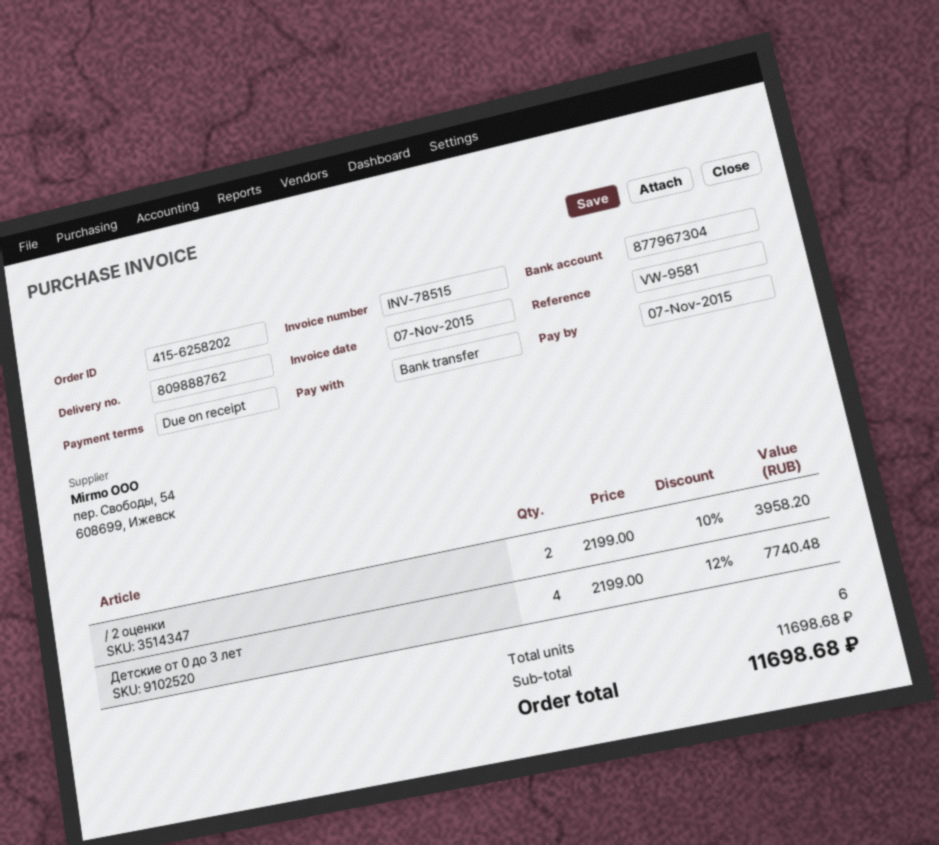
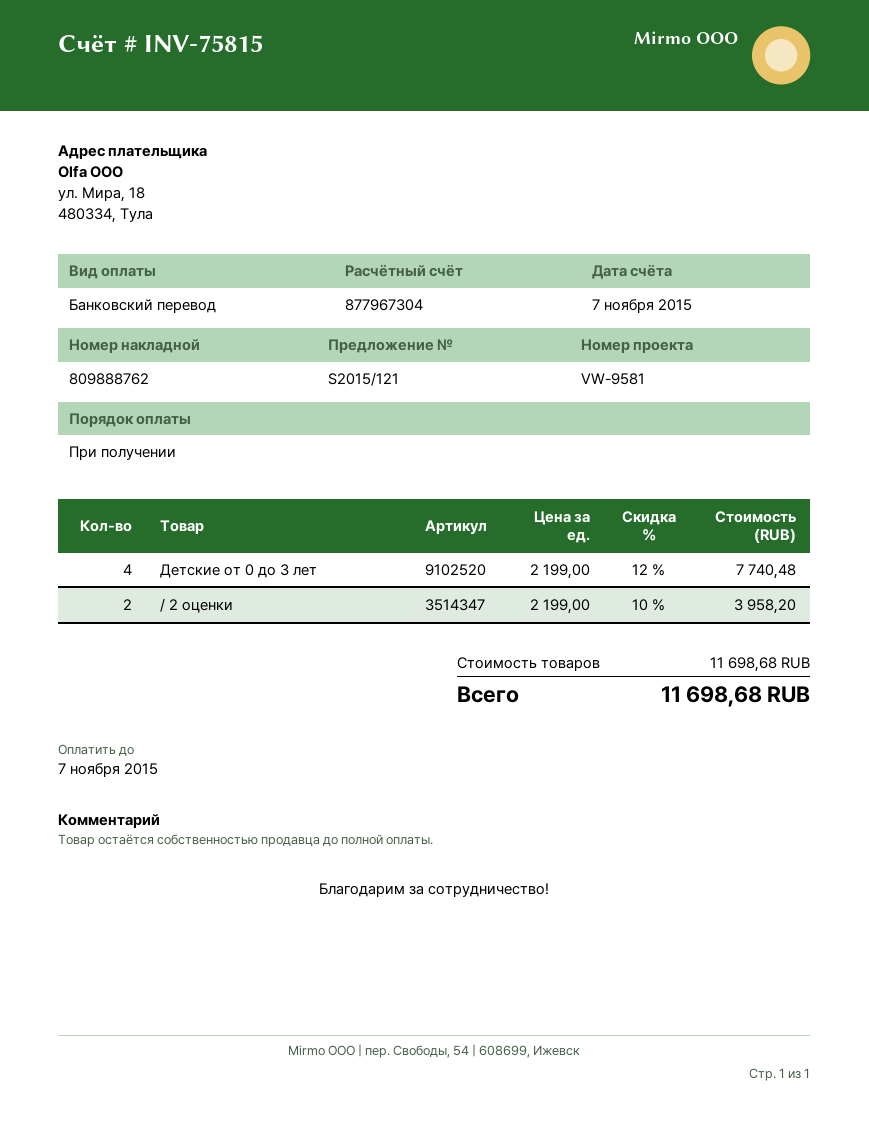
invoice number: INV-78515 -> INV-75815

